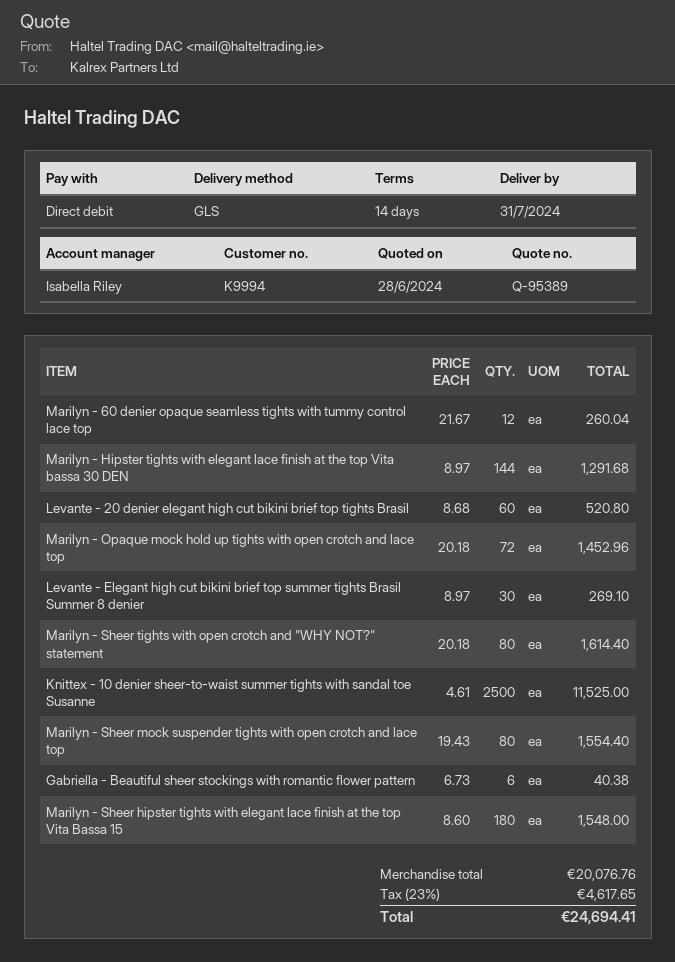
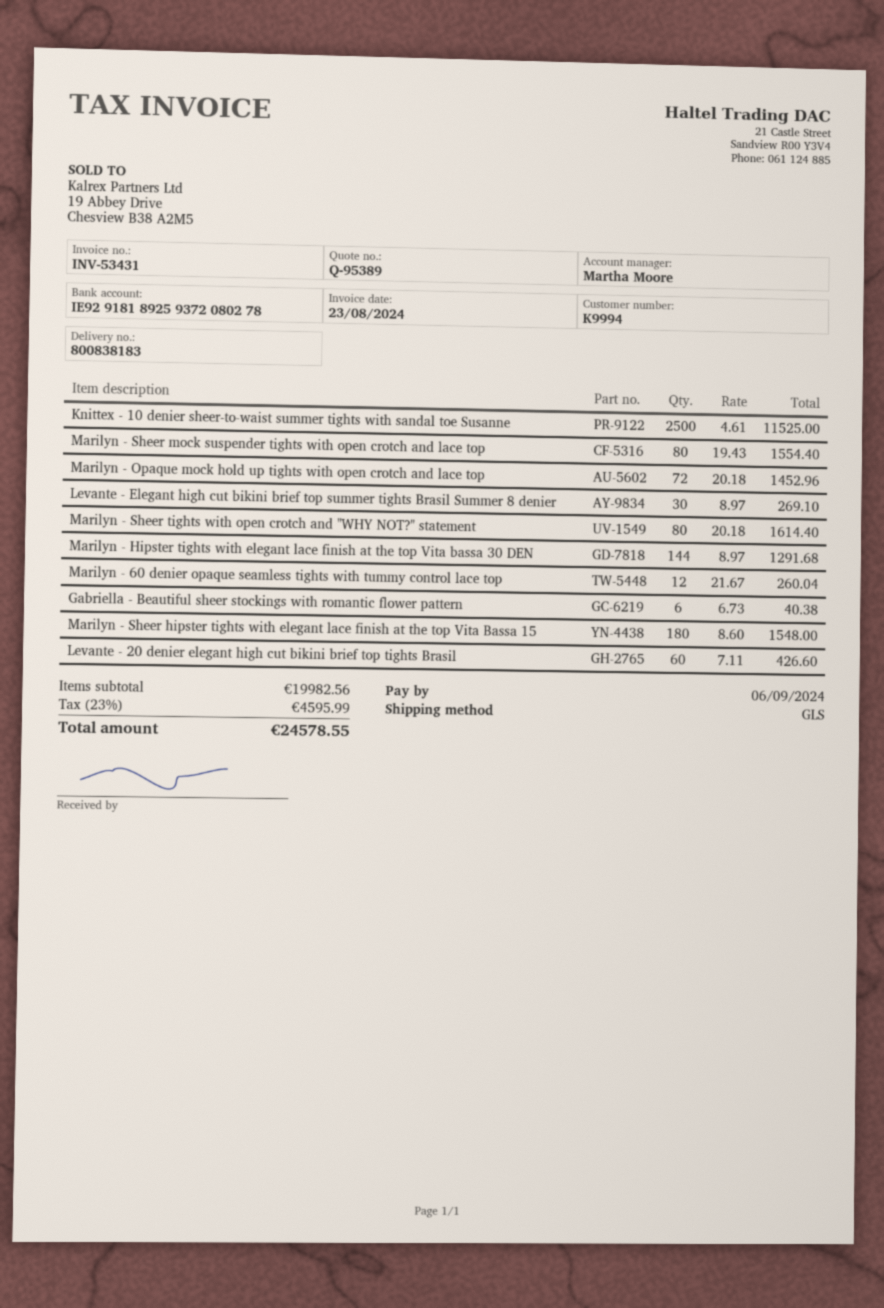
sales rep: Isabella Riley -> Martha Moore
Levante - 20 denier elegant high cut bikini brief top tights Brasil: 60 x 8.68 = 520.80 -> 60 x 7.11 = 426.60
subtotal: 20076.76 -> 19982.56
tax: 23% = 4617.65 -> 23% = 4595.99
total: 24694.41 -> 24578.55

